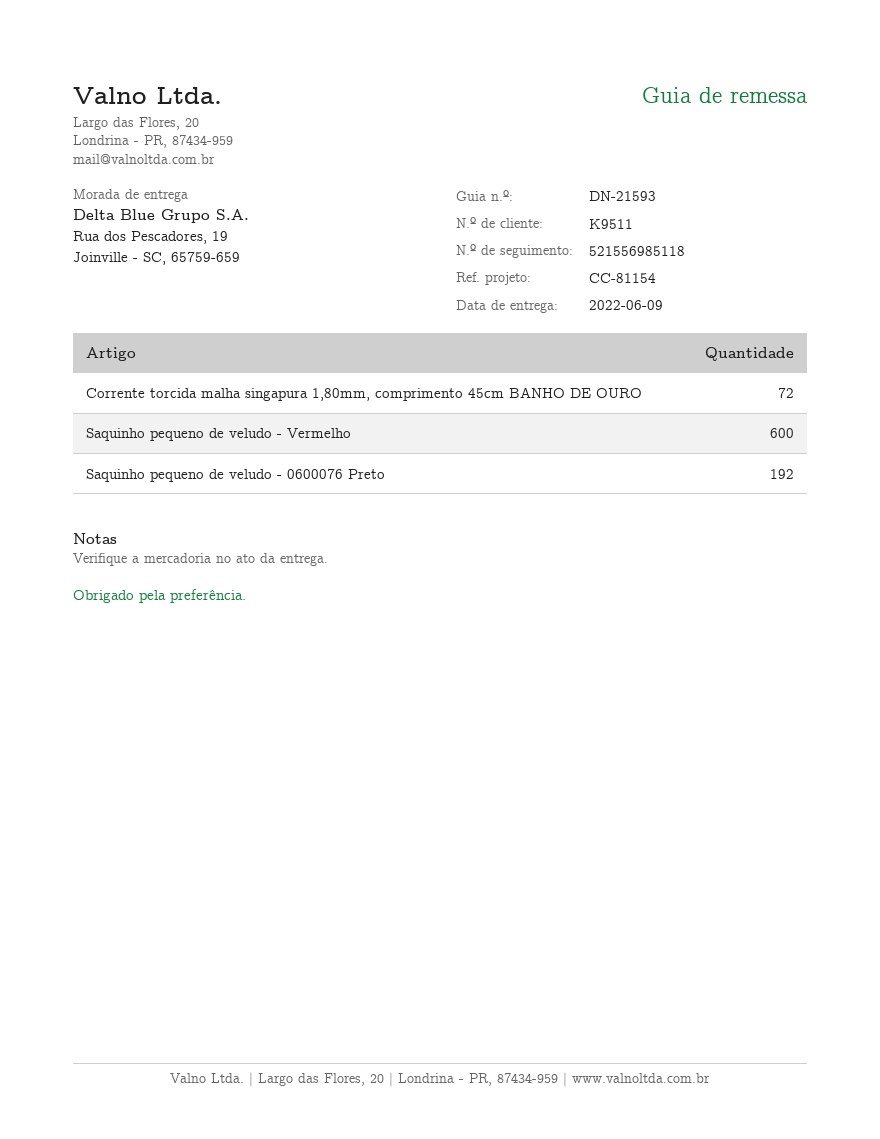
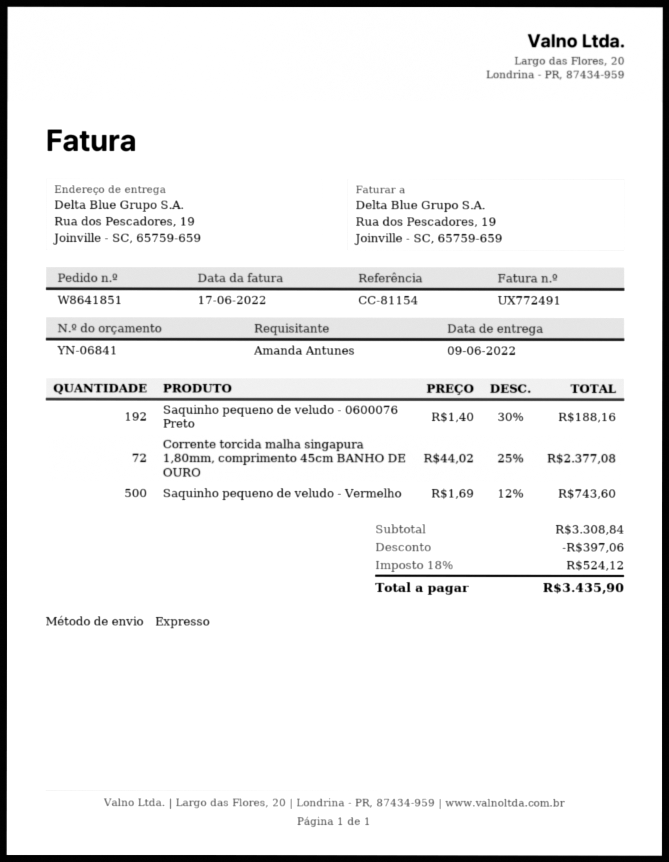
Saquinho pequeno de veludo - Vermelho: 600 -> 500

